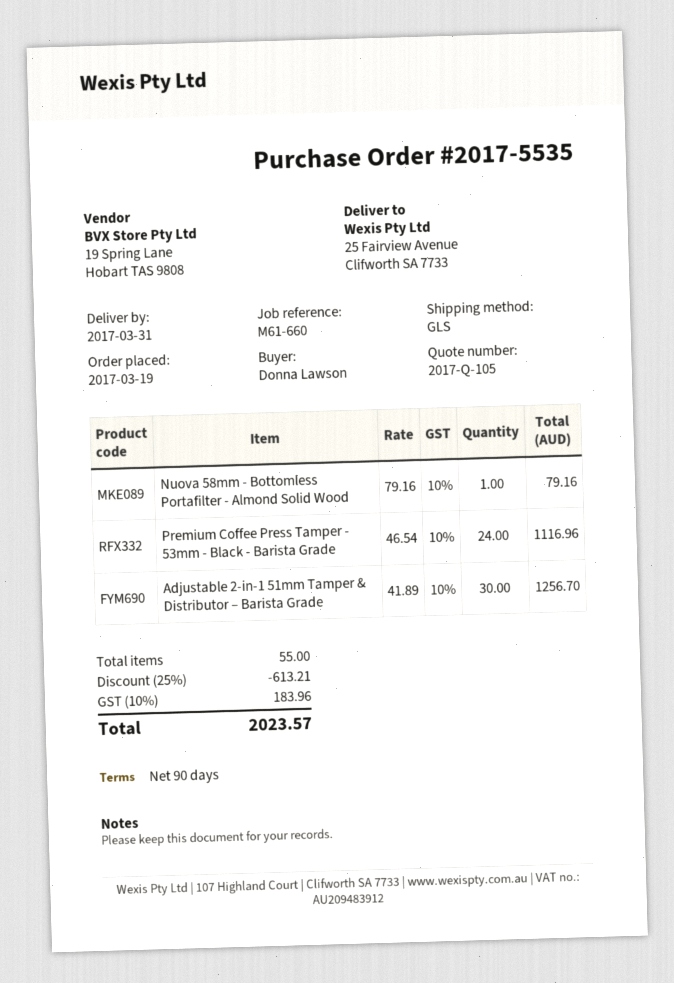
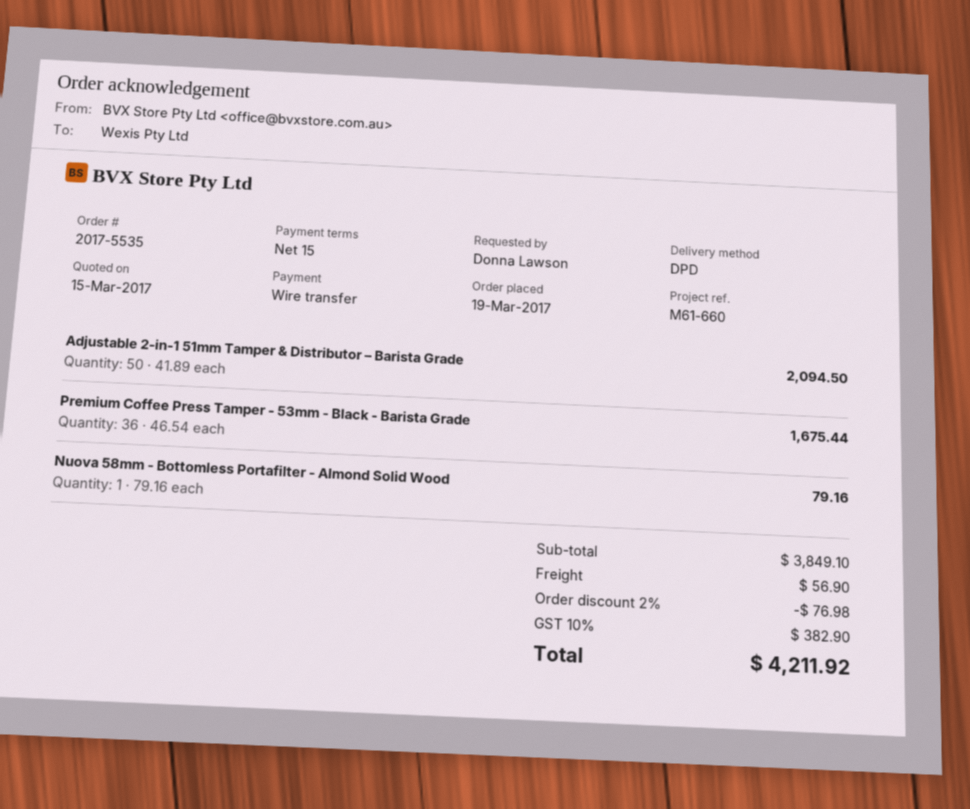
payment terms: 90 days -> 15 days
shipping method: GLS -> DPD
Premium Coffee Press Tamper - 53mm - Black - Barista Grade: 24 x 46.54 = 1116.96 -> 36 x 46.54 = 1675.44
Adjustable 2-in-1 51mm Tamper & Distributor – Barista Grade: 30 x 41.89 = 1256.70 -> 50 x 41.89 = 2094.50
discount: 25% = 613.21 -> 2% = 76.98
shipping: none -> 56.90
tax: 10% = 183.96 -> 10% = 382.90
total: 2023.57 -> 4211.92

